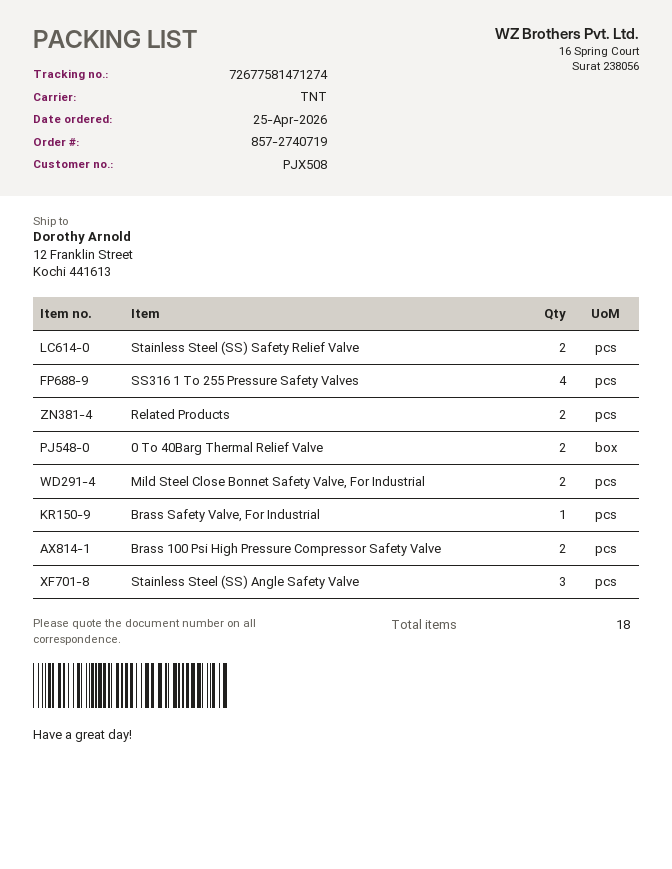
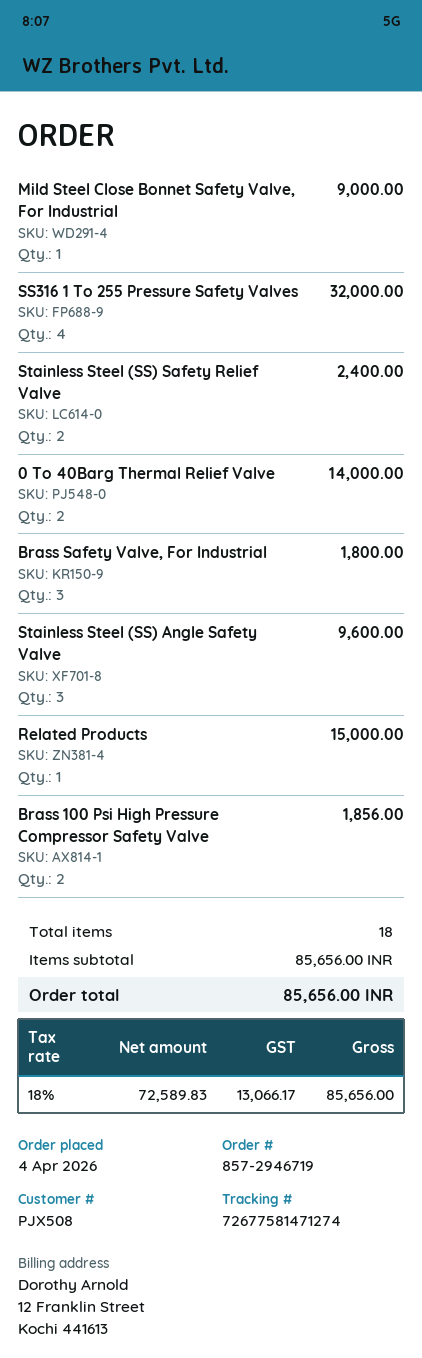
order number: 857-2740719 -> 857-2946719
order date: 2026-04-25 -> 2026-04-04
Related Products: 2 -> 1
Mild Steel Close Bonnet Safety Valve, For Industrial: 2 -> 1
Brass Safety Valve, For Industrial: 1 -> 3

